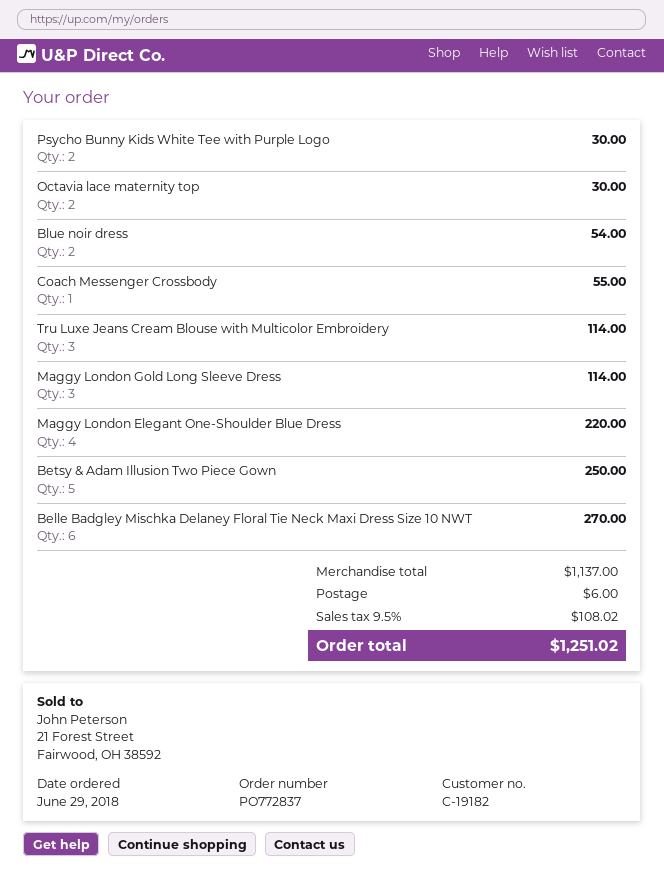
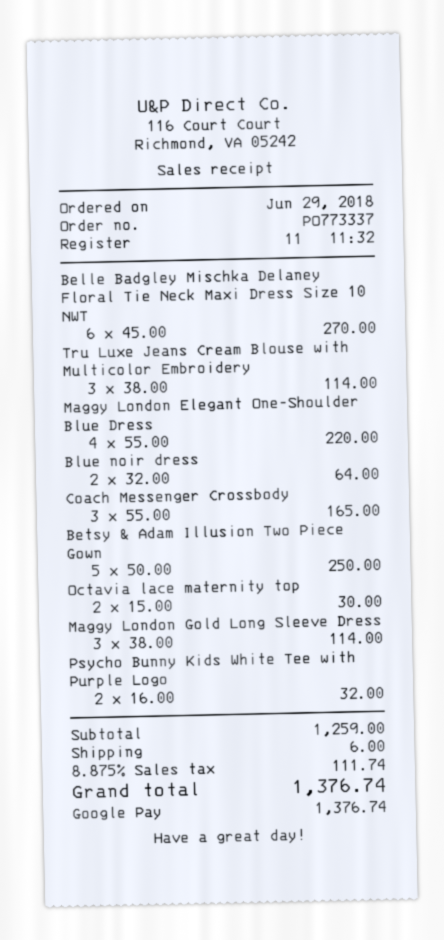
order number: PO772837 -> PO773337
Psycho Bunny Kids White Tee with Purple Logo: 2 for 30.00 -> 2 for 32.00
Blue noir dress: 2 for 54.00 -> 2 for 64.00
Coach Messenger Crossbody: 1 for 55.00 -> 3 for 165.00
subtotal: 1137.00 -> 1259.00
tax: 9.5% = 108.02 -> 8.875% = 111.74
total: 1251.02 -> 1376.74

